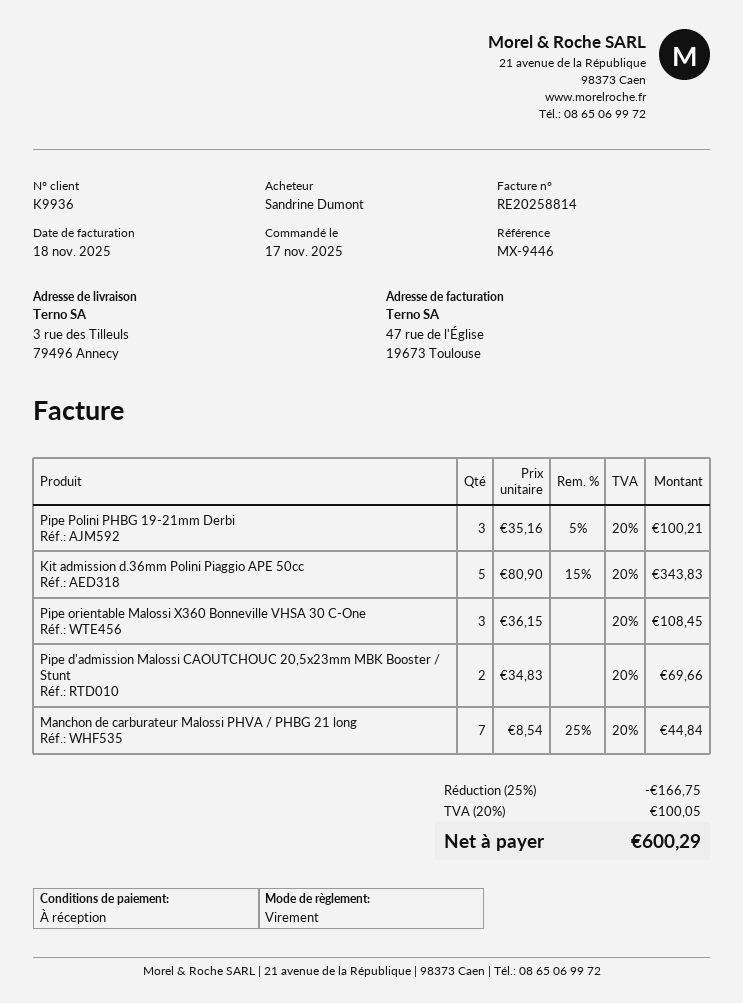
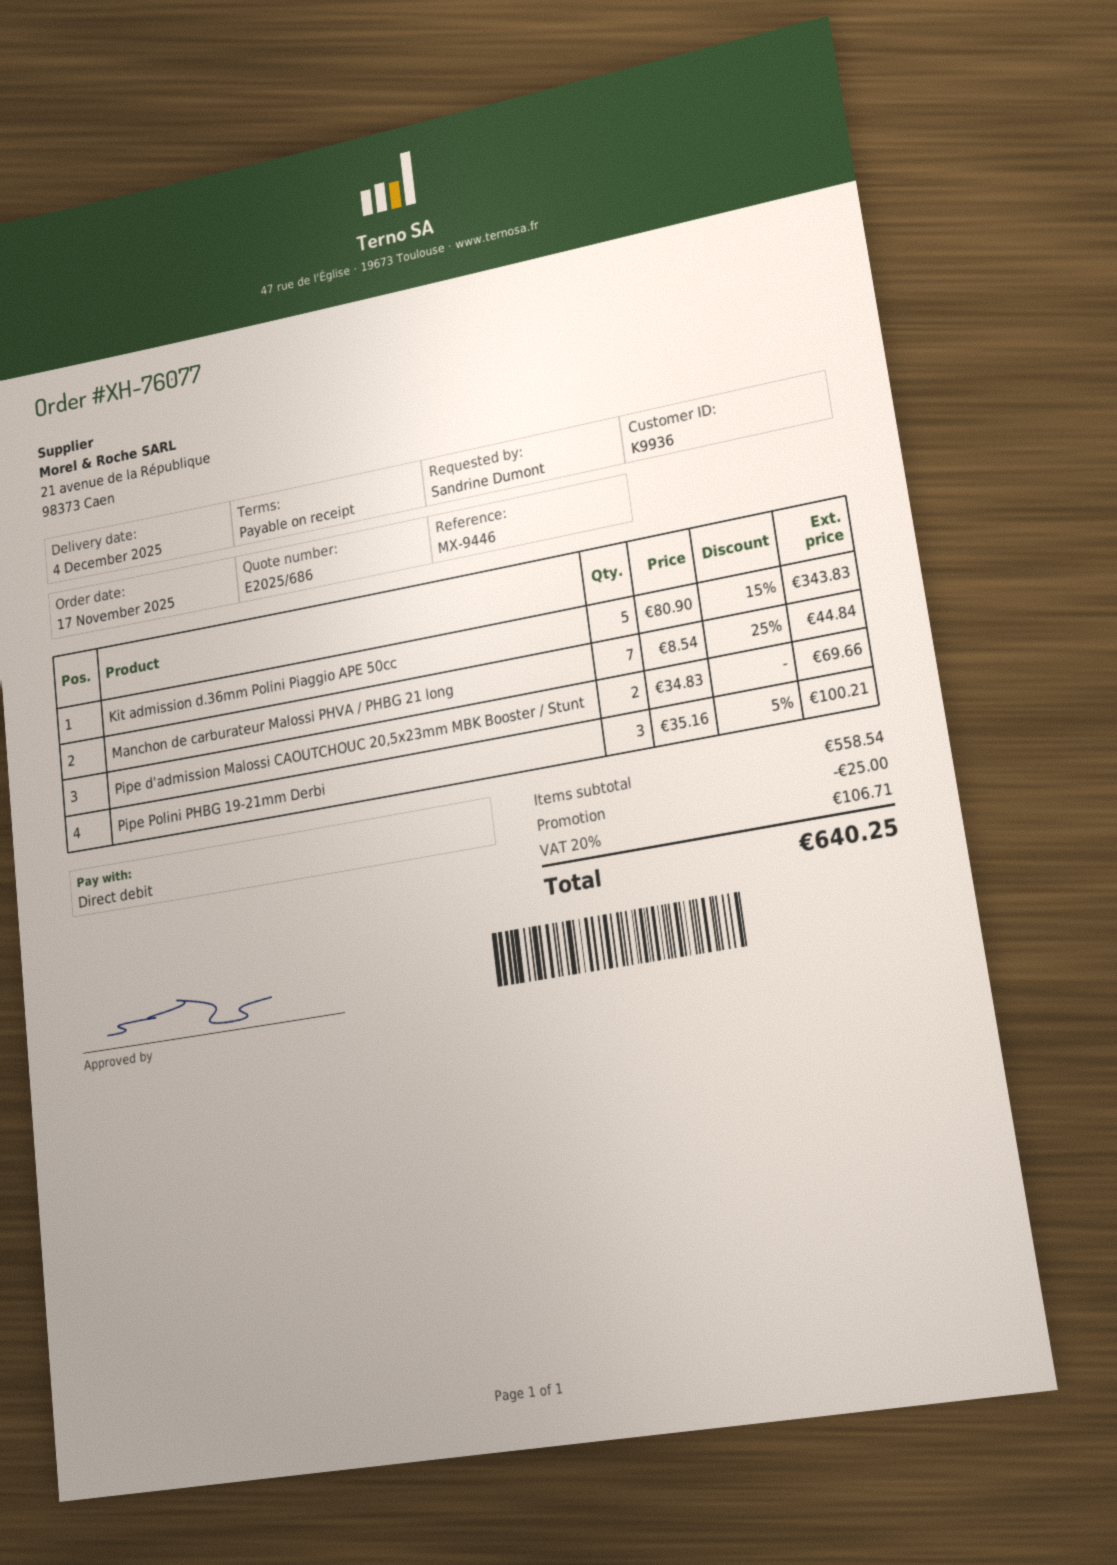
payment method: bank transfer -> direct debit
Pipe orientable Malossi X360 Bonneville VHSA 30 C-One: 3 x 36.15 = 108.45 -> none
discount: 166.75 -> 25.00
tax: 20% = 100.05 -> 20% = 106.71
total: 600.29 -> 640.25

